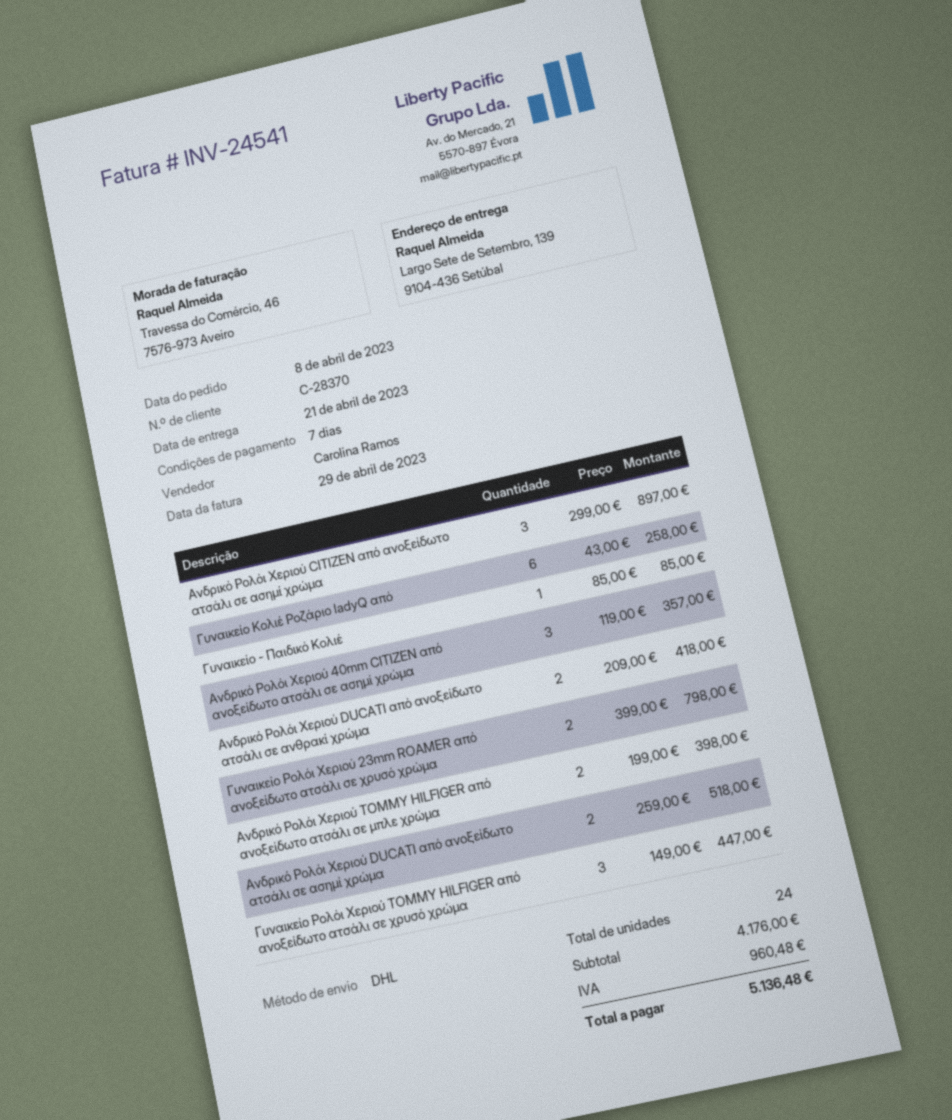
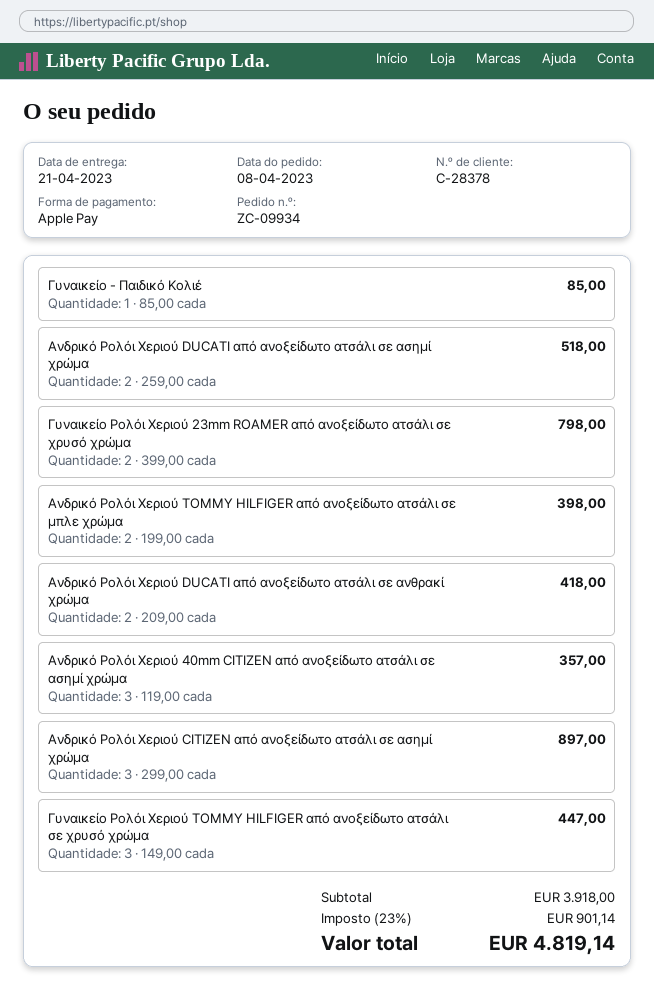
customer number: C-28370 -> C-28378
Γυναικείο Κολιέ Ροζάριο ladyQ από: 6 x 43.00 = 258.00 -> none
subtotal: 4176.00 -> 3918.00
tax: 960.48 -> 901.14
total: 5136.48 -> 4819.14

